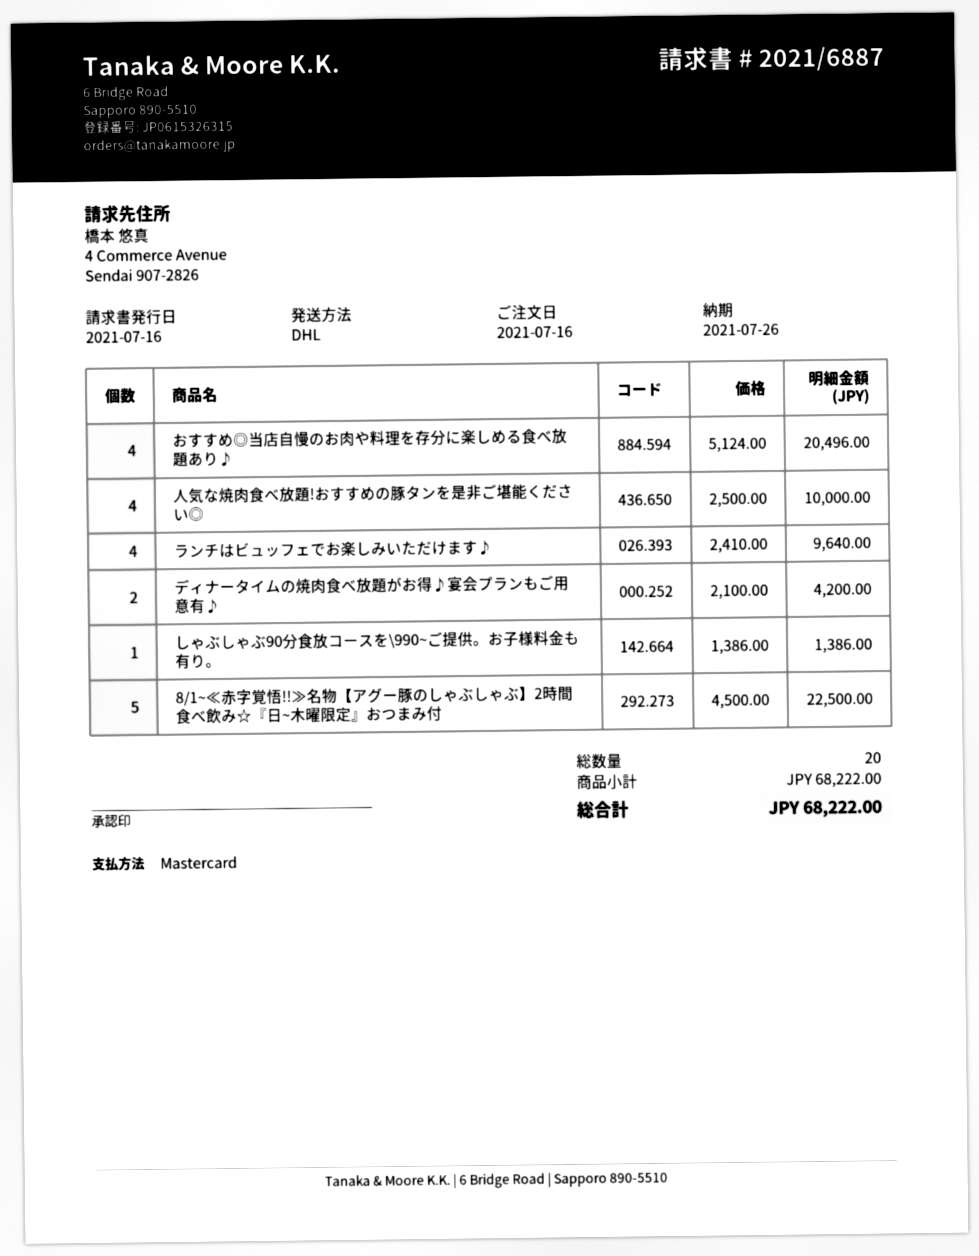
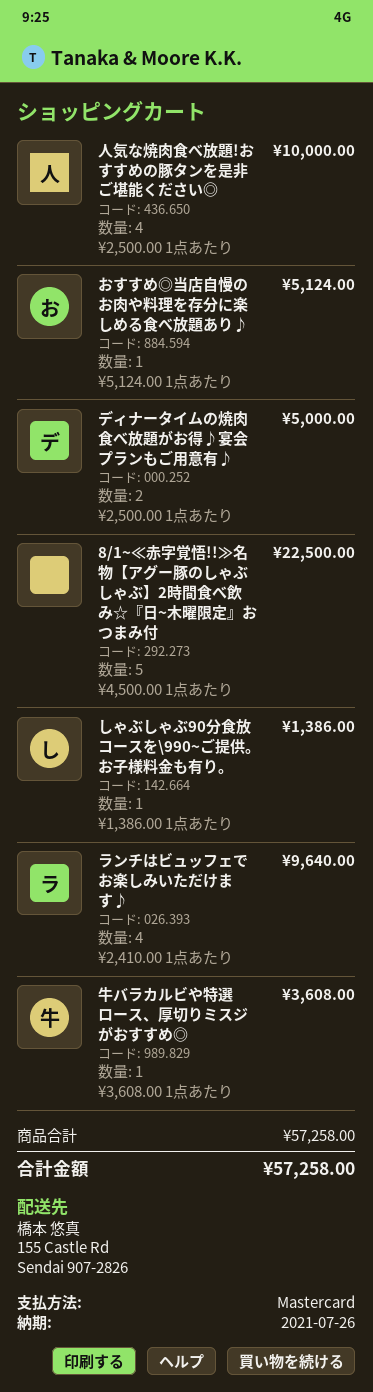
おすすめ◎当店自慢のお肉や料理を存分に楽しめる食べ放題あり♪: 4 x 5124.00 = 20496.00 -> 1 x 5124.00 = 5124.00
ディナータイムの焼肉食べ放題がお得♪宴会プランもご用意有♪: 2 x 2100.00 = 4200.00 -> 2 x 2500.00 = 5000.00
牛バラカルビや特選ロース、厚切りミスジがおすすめ◎: none -> 1 x 3608.00 = 3608.00
subtotal: 68222.00 -> 57258.00
total: 68222.00 -> 57258.00

